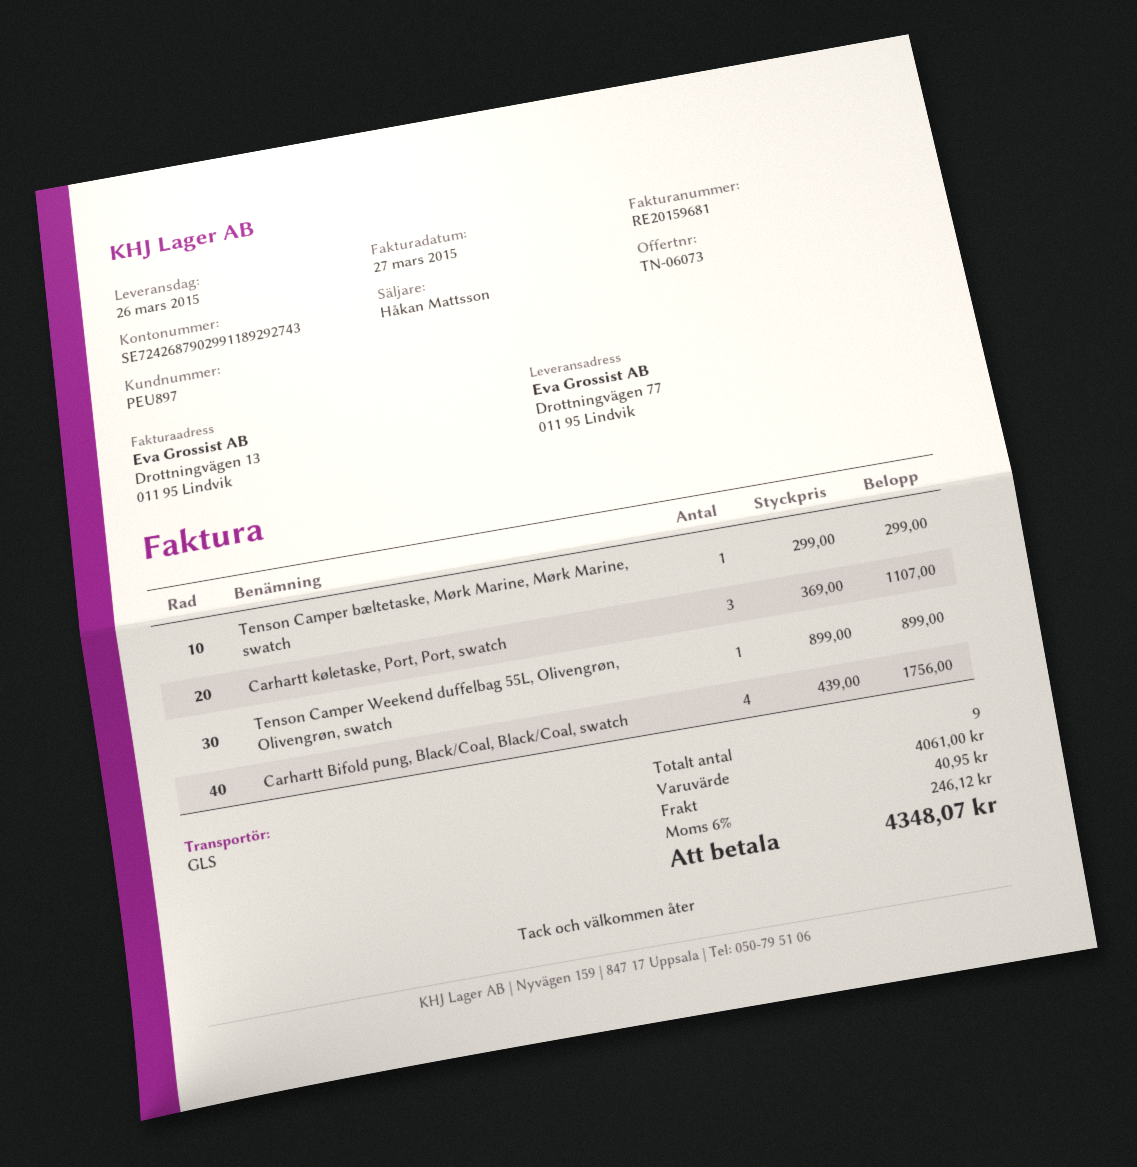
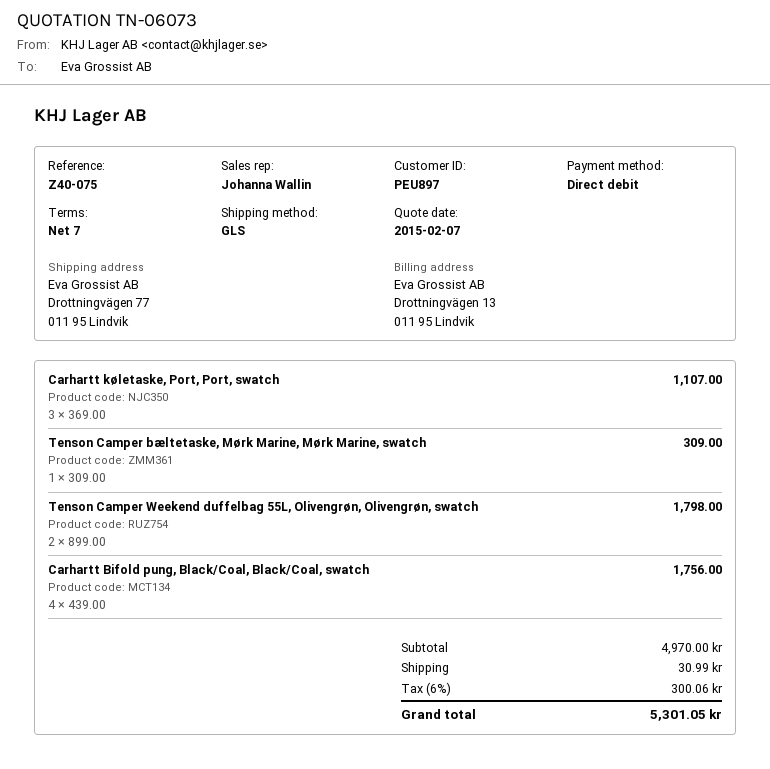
sales rep: Håkan Mattsson -> Johanna Wallin
Tenson Camper bæltetaske, Mørk Marine, Mørk Marine, swatch: 1 x 299.00 = 299.00 -> 1 x 309.00 = 309.00
Tenson Camper Weekend duffelbag 55L, Olivengrøn, Olivengrøn, swatch: 1 x 899.00 = 899.00 -> 2 x 899.00 = 1798.00
subtotal: 4061.00 -> 4970.00
shipping: 40.95 -> 30.99
tax: 6% = 246.12 -> 6% = 300.06
total: 4348.07 -> 5301.05

